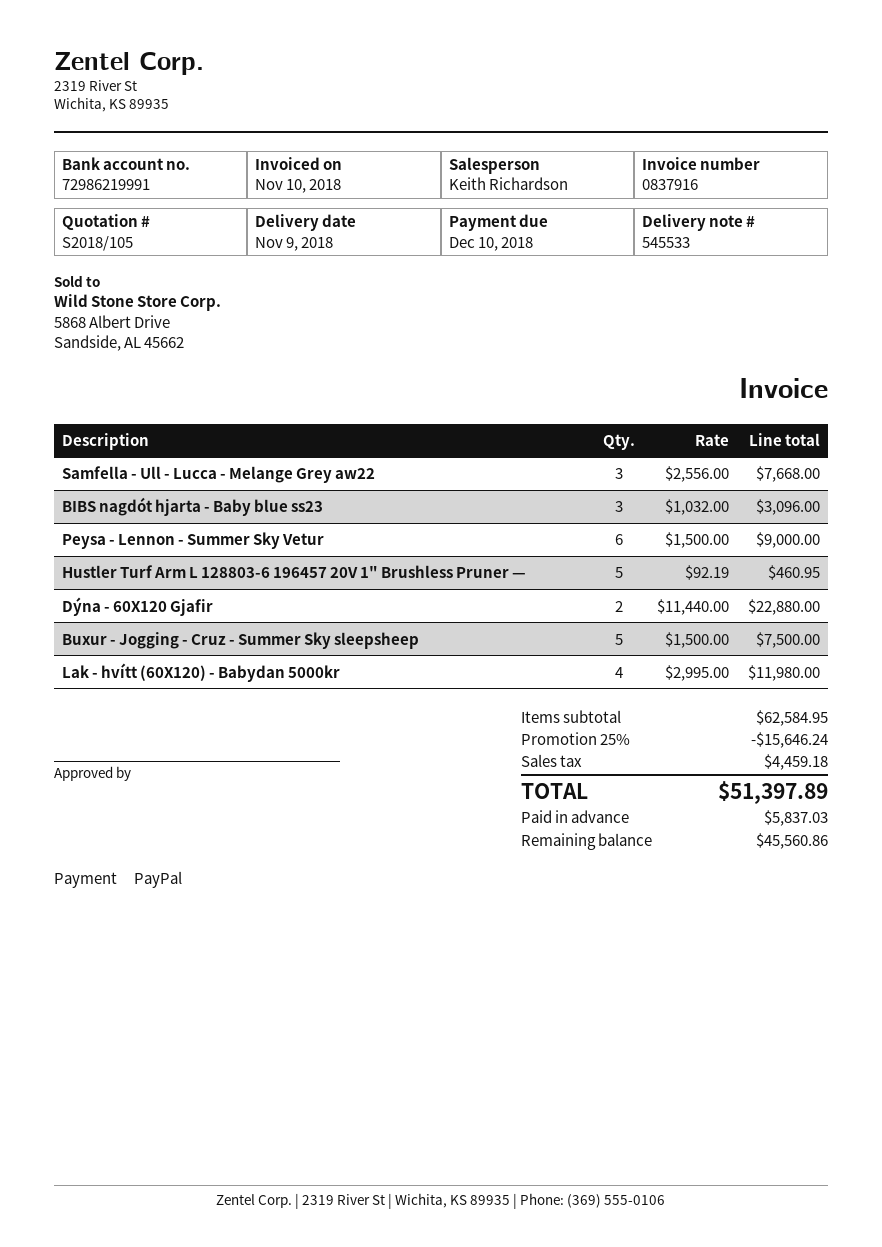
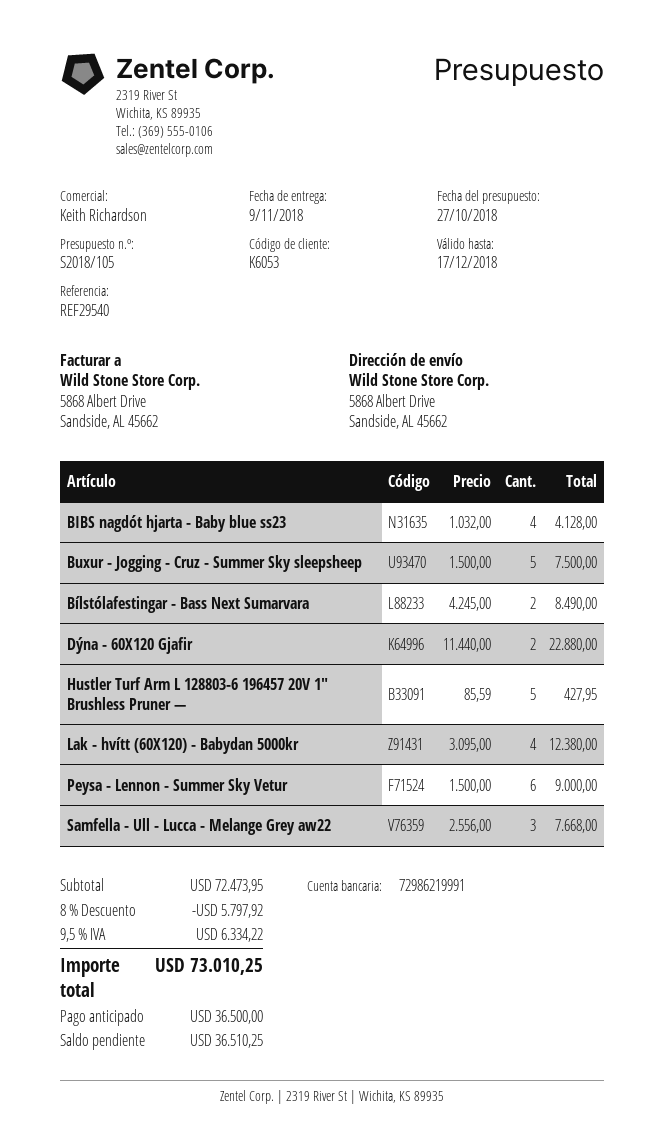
BIBS nagdót hjarta - Baby blue ss23: 3 x 1032.00 = 3096.00 -> 4 x 1032.00 = 4128.00
Hustler Turf Arm L 128803-6 196457 20V 1" Brushless Pruner —: 5 x 92.19 = 460.95 -> 5 x 85.59 = 427.95
Lak - hvítt (60X120) - Babydan 5000kr: 4 x 2995.00 = 11980.00 -> 4 x 3095.00 = 12380.00
Bílstólafestingar - Bass Next Sumarvara: none -> 2 x 4245.00 = 8490.00
subtotal: 62584.95 -> 72473.95
discount: 25% = 15646.24 -> 8% = 5797.92
tax: 4459.18 -> 6334.22
total: 51397.89 -> 73010.25
deposit: 5837.03 -> 36500.00
balance: 45560.86 -> 36510.25

